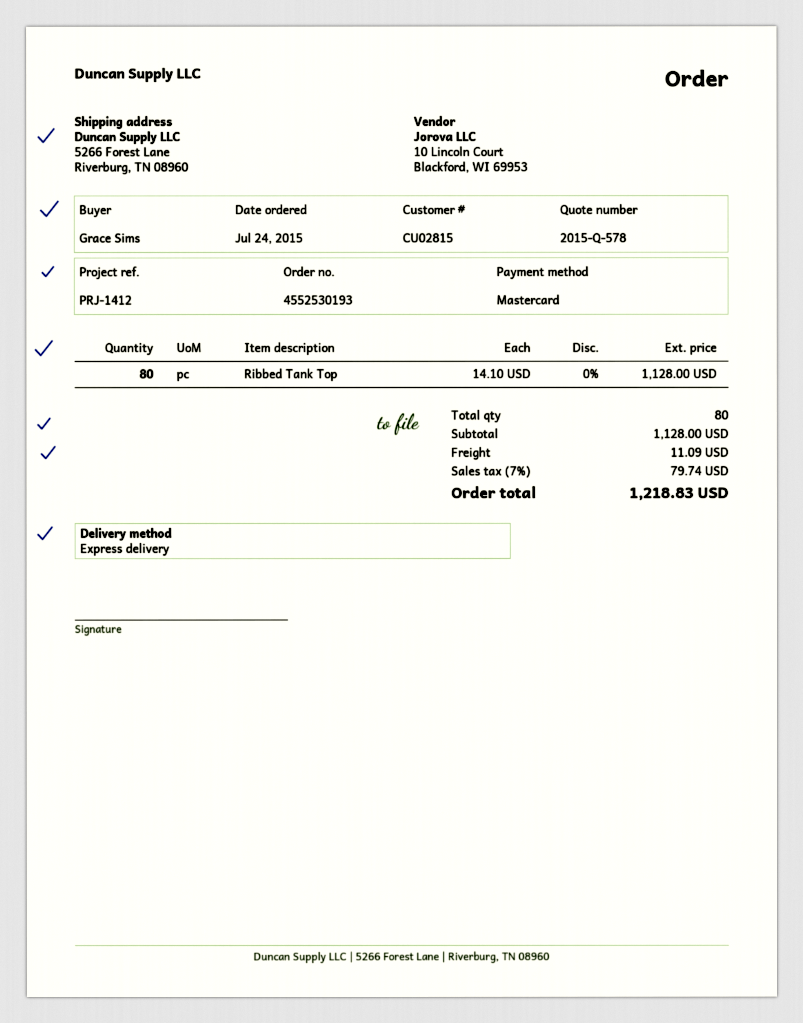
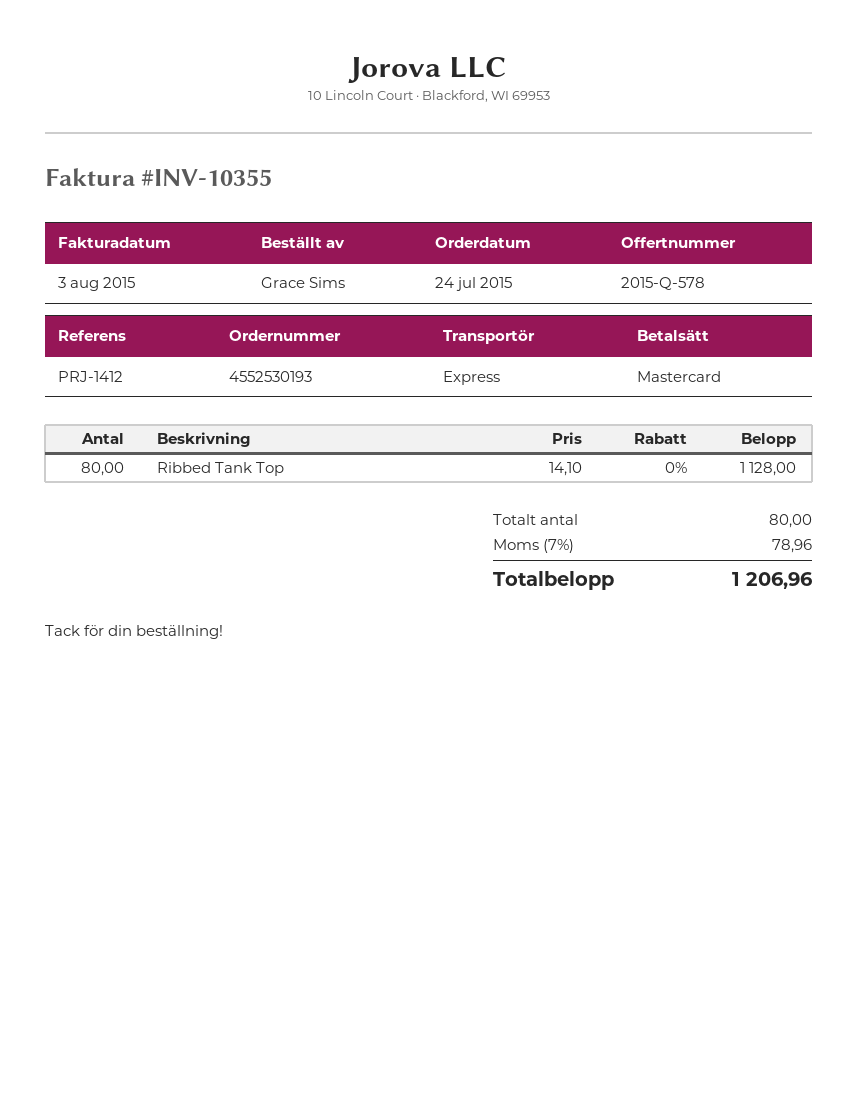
shipping: 11.09 -> none
tax: 7% = 79.74 -> 7% = 78.96
total: 1218.83 -> 1206.96

